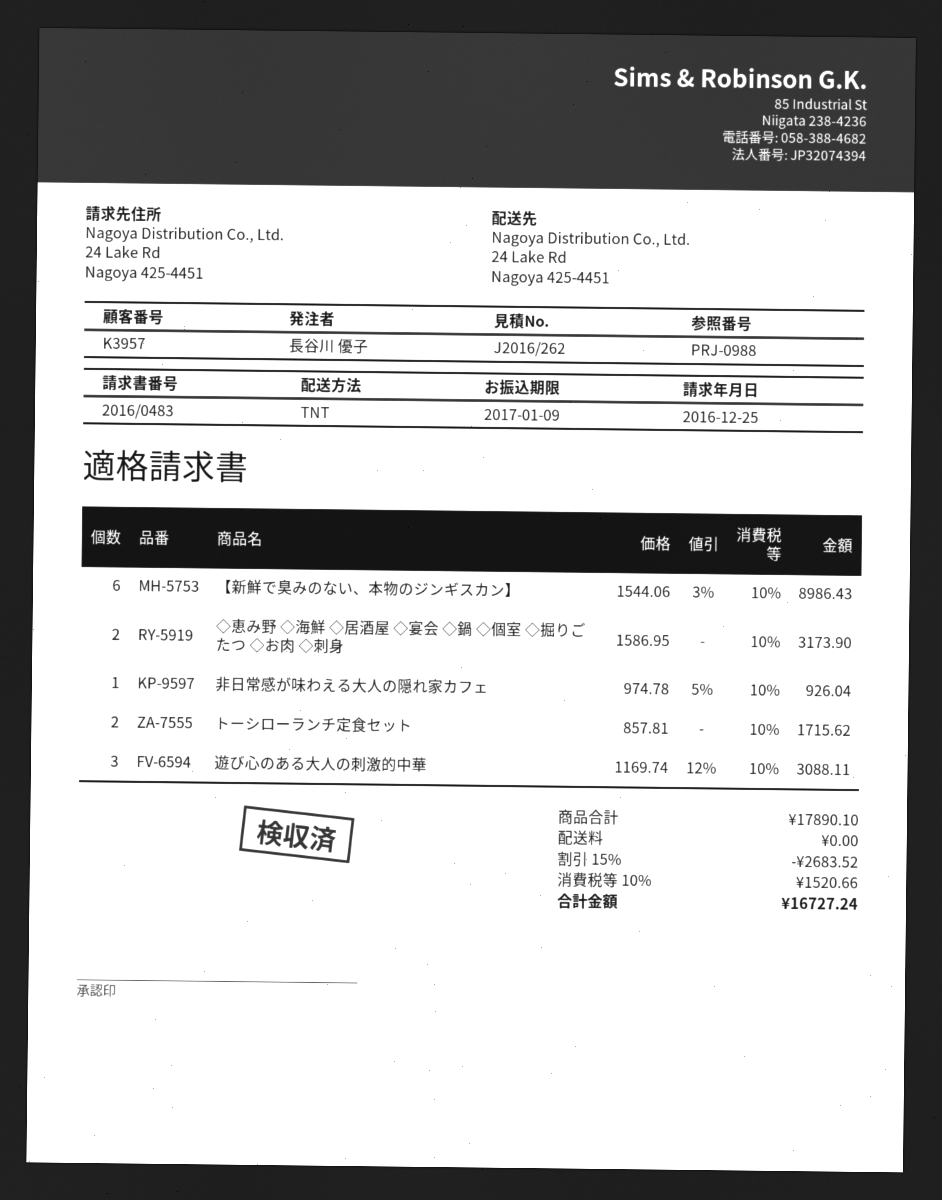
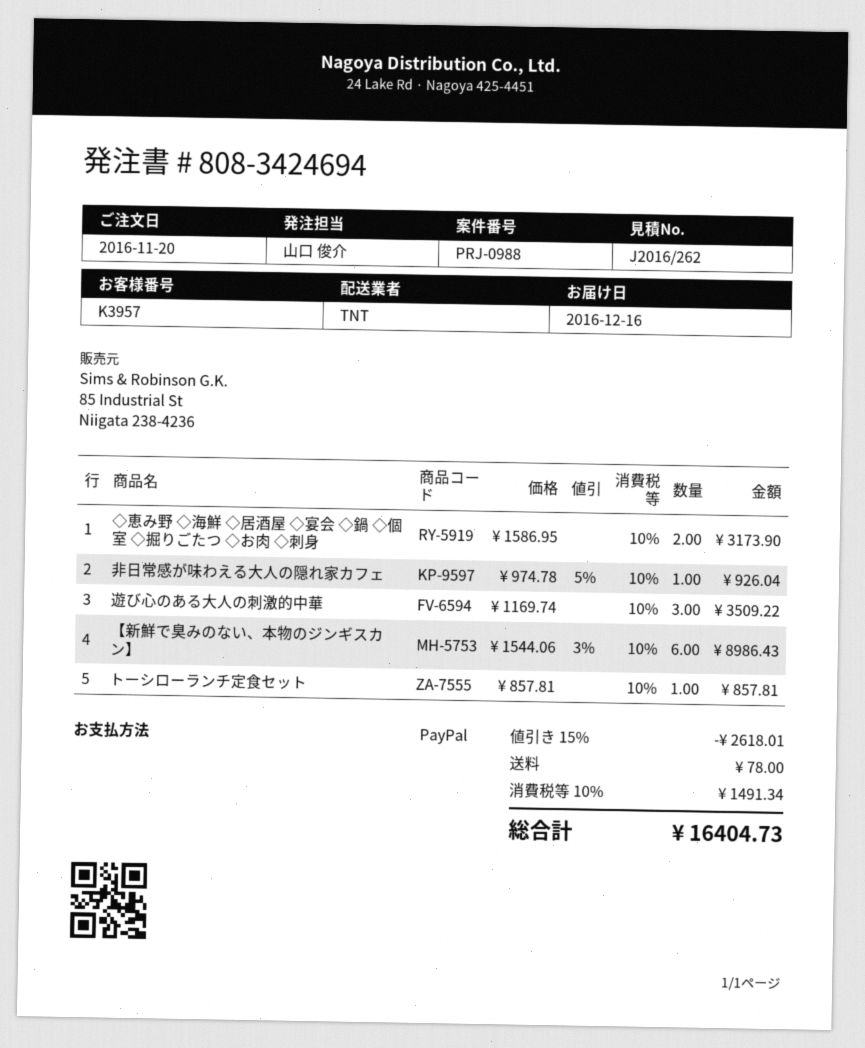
ordered by: 長谷川 優子 -> 山口 俊介
トーシローランチ定食セット: 2 x 857.81 = 1715.62 -> 1 x 857.81 = 857.81
遊び心のある大人の刺激的中華: 3 x 1169.74 - 12% = 3088.11 -> 3 x 1169.74 = 3509.22
discount: 15% = 2683.52 -> 15% = 2618.01
shipping: 0.00 -> 78.00
tax: 10% = 1520.66 -> 10% = 1491.34
total: 16727.24 -> 16404.73

